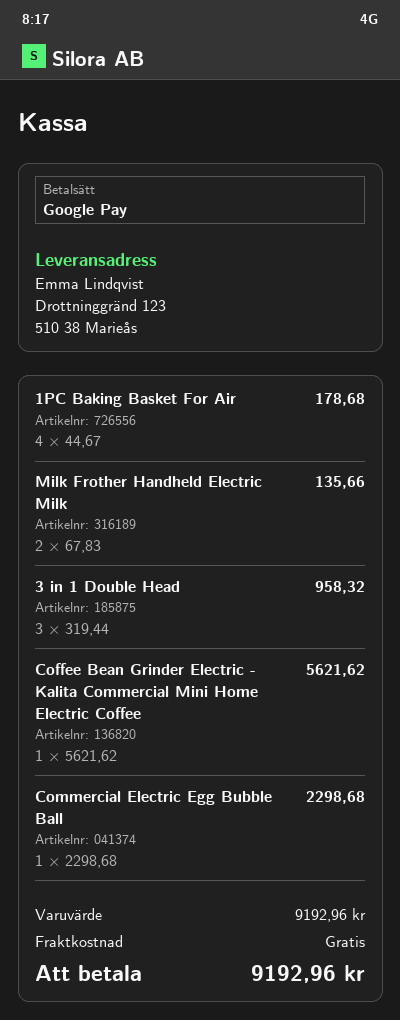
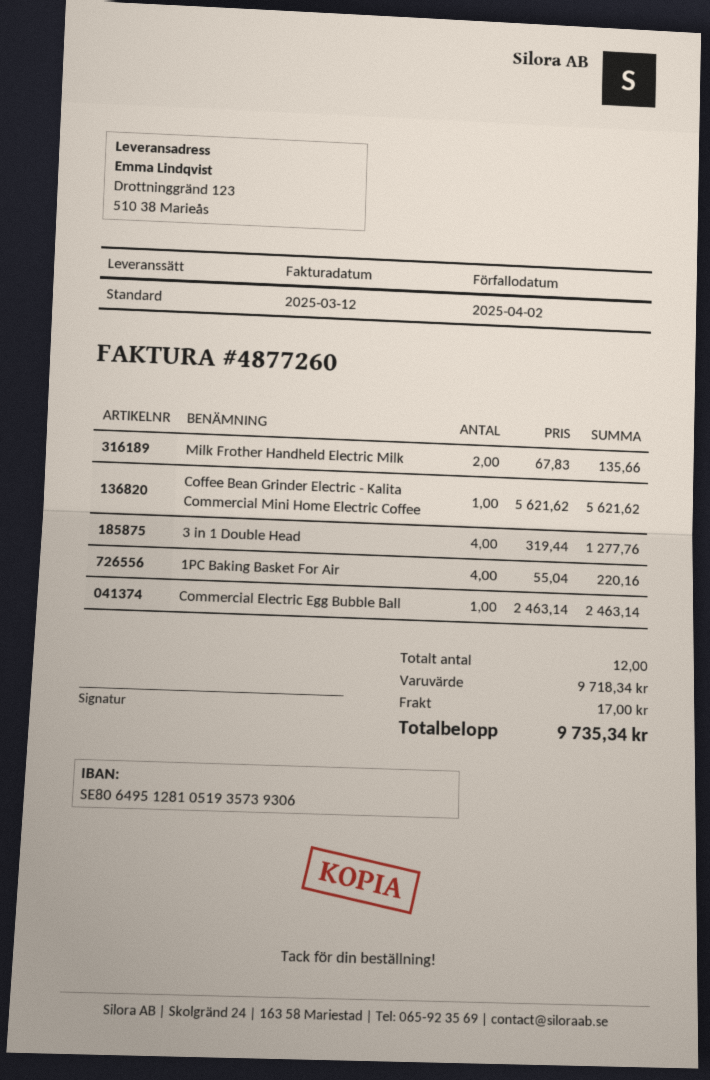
1PC Baking Basket For Air: 4 x 44.67 = 178.68 -> 4 x 55.04 = 220.16
3 in 1 Double Head: 3 x 319.44 = 958.32 -> 4 x 319.44 = 1277.76
Commercial Electric Egg Bubble Ball: 1 x 2298.68 = 2298.68 -> 1 x 2463.14 = 2463.14
subtotal: 9192.96 -> 9718.34
shipping: 0.00 -> 17.00
total: 9192.96 -> 9735.34

